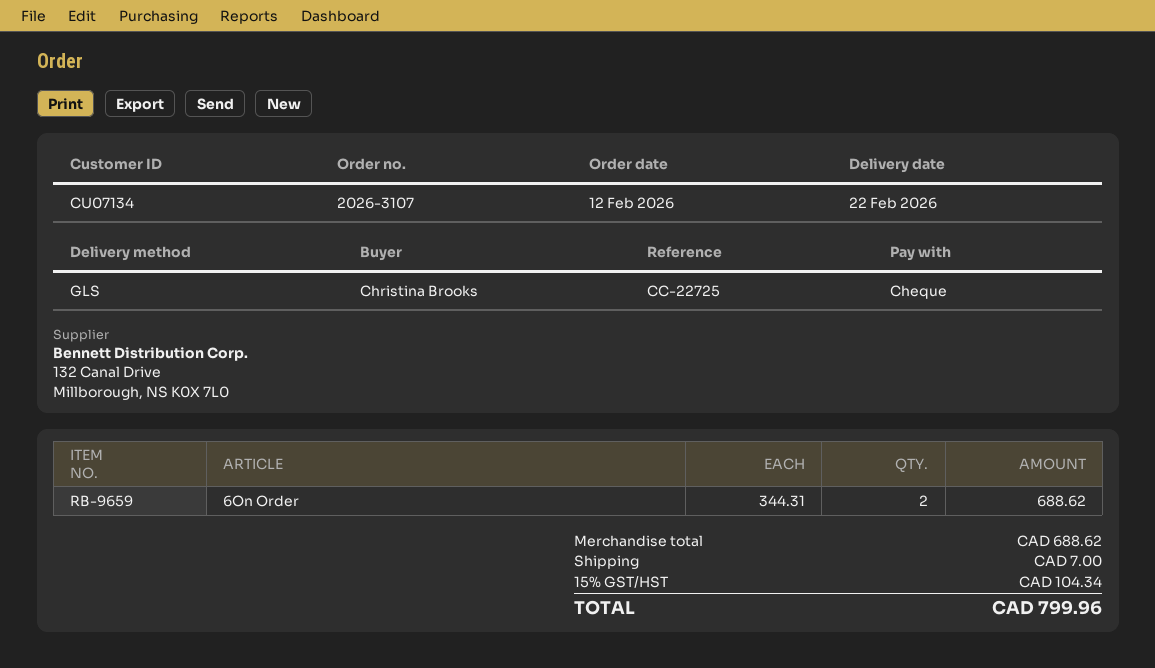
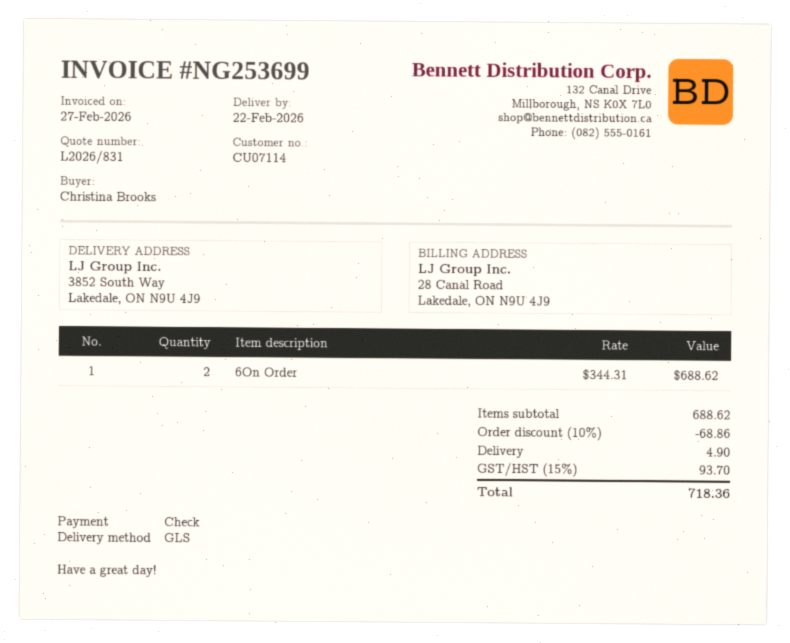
customer number: CU07134 -> CU07114
discount: none -> 10% = 68.86
shipping: 7.00 -> 4.90
tax: 15% = 104.34 -> 15% = 93.70
total: 799.96 -> 718.36

